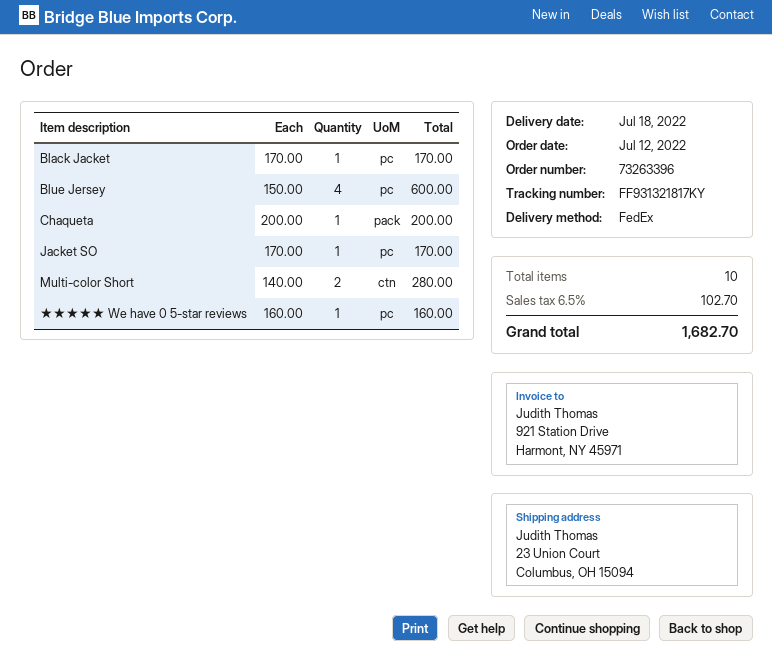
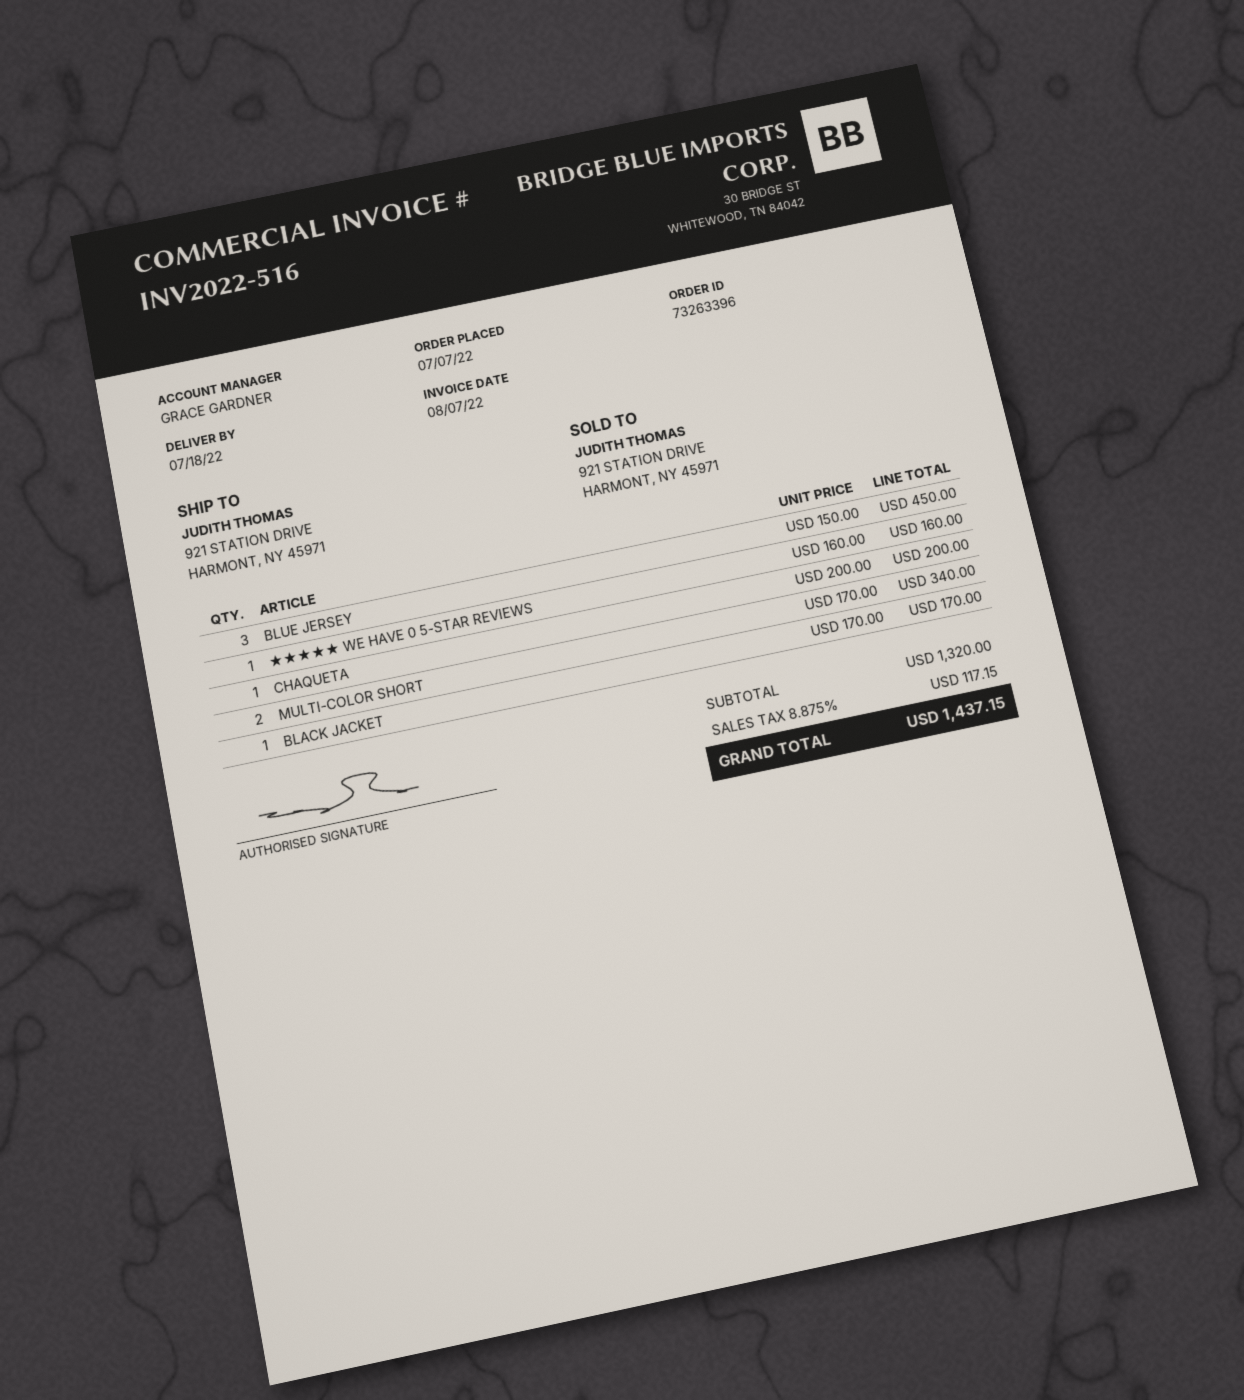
order date: 2022-07-12 -> 2022-07-07
ship to: 23 Union Court, Columbus, OH 15094 -> 921 STATION DRIVE, HARMONT, NY 45971
Blue Jersey: 4 x 150.00 = 600.00 -> 3 x 150.00 = 450.00
Jacket SO: 1 x 170.00 = 170.00 -> none
Multi-color Short: 2 x 140.00 = 280.00 -> 2 x 170.00 = 340.00
tax: 6.5% = 102.70 -> 8.875% = 117.15
total: 1682.70 -> 1437.15

